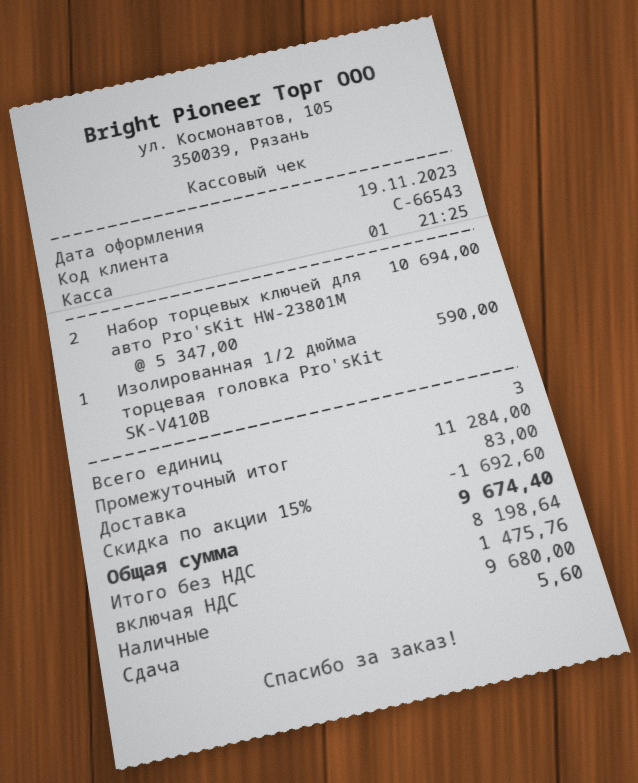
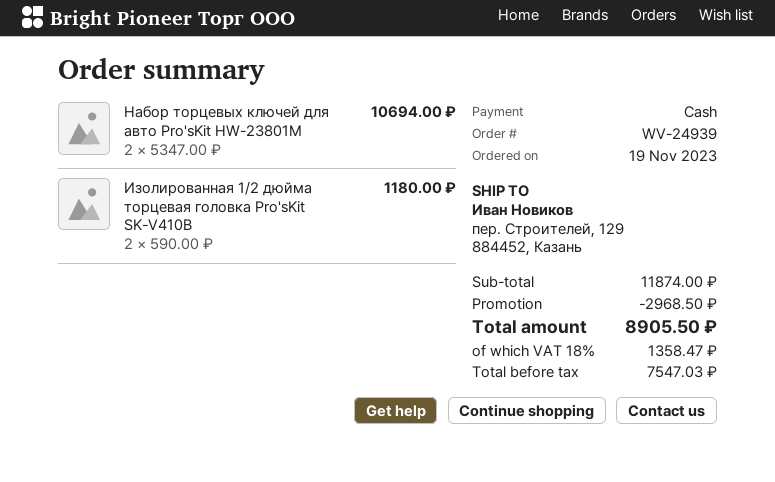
Изолированная 1/2 дюйма торцевая головка Pro'sKit SK-V410B: 1 x 590.00 = 590.00 -> 2 x 590.00 = 1180.00
subtotal: 11284.00 -> 11874.00
discount: 1692.60 -> 2968.50
shipping: 83.00 -> none
net: 8198.64 -> 7547.03
tax: 1475.76 -> 1358.47
total: 9674.40 -> 8905.50

